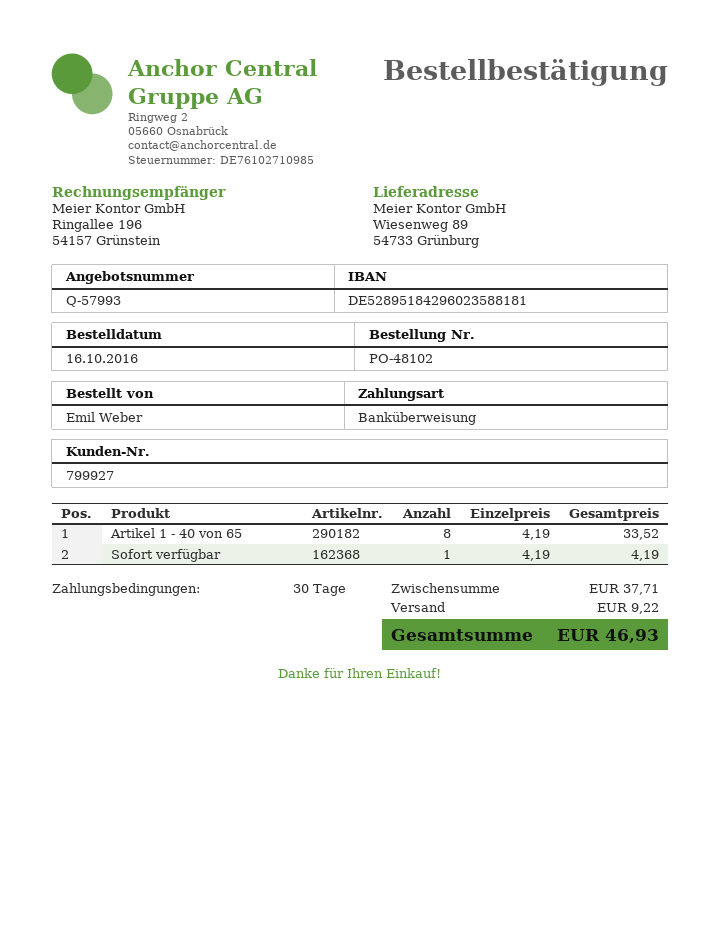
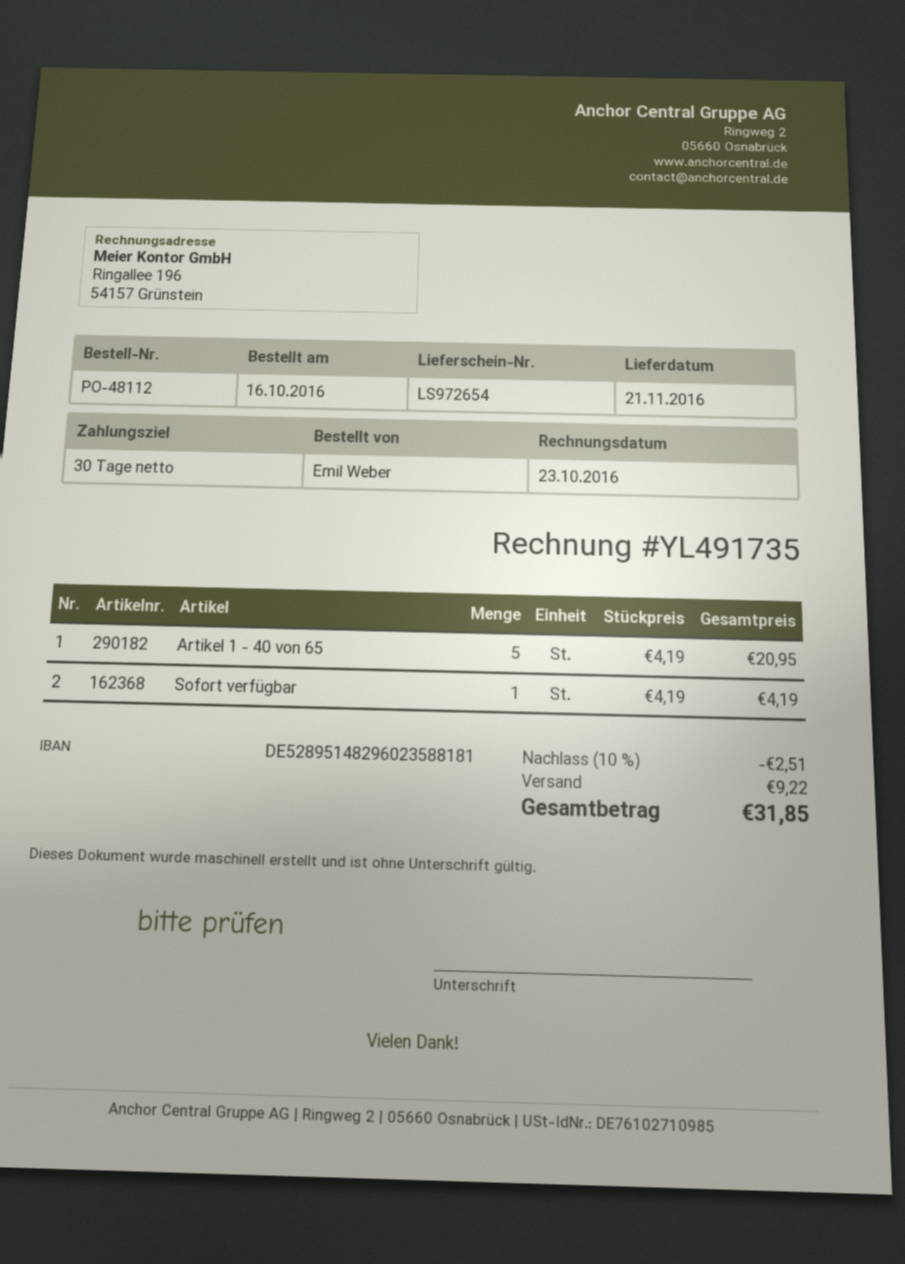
order number: PO-48102 -> PO-48112
bank account: DE52895184296023588181 -> DE52895148296023588181
Artikel 1 - 40 von 65: 8 x 4.19 = 33.52 -> 5 x 4.19 = 20.95
discount: none -> 10% = 2.51
total: 46.93 -> 31.85

